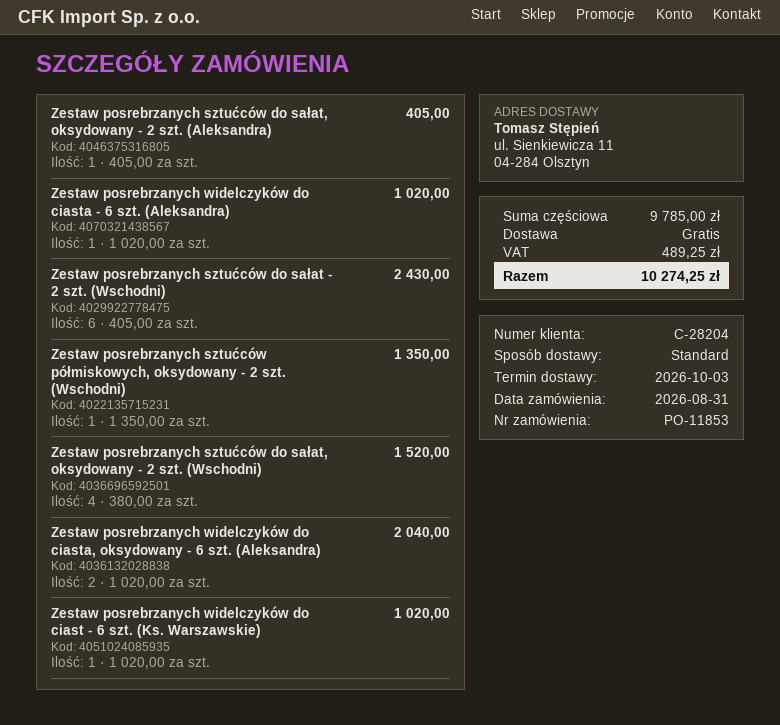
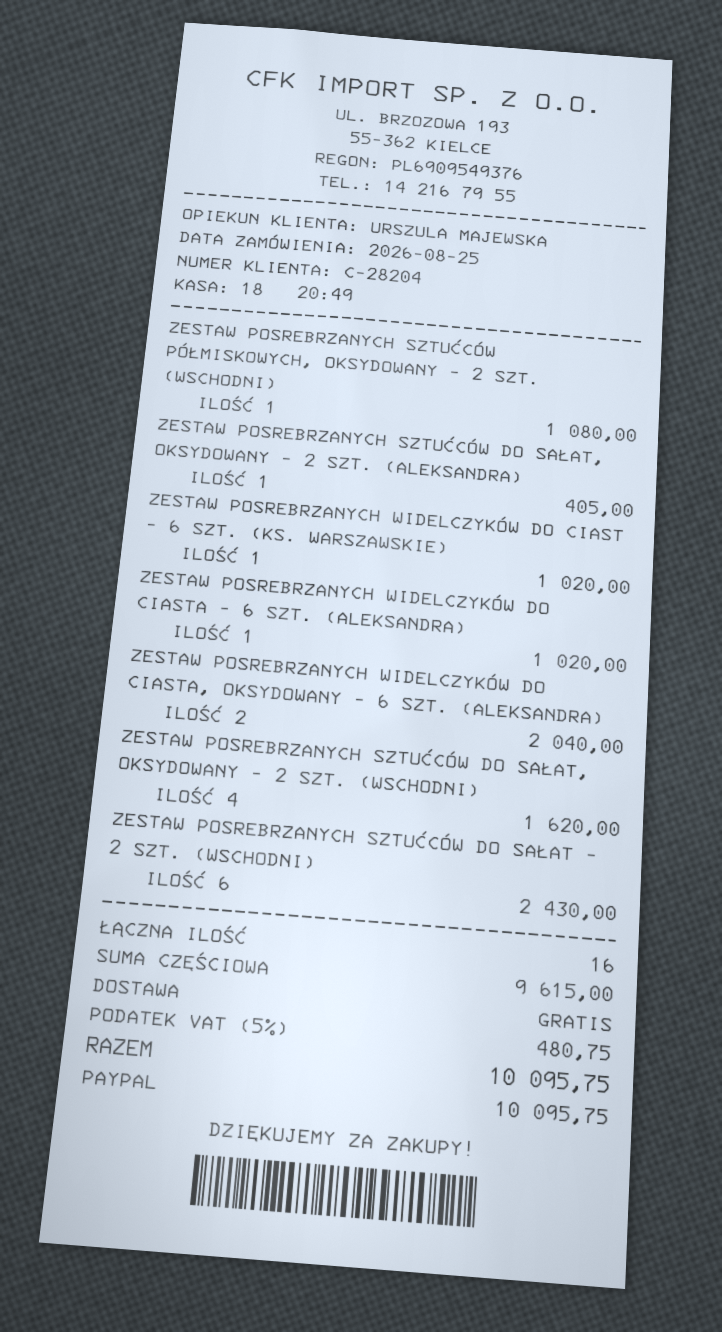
order date: 2026-08-31 -> 2026-08-25
Zestaw posrebrzanych sztućców półmiskowych, oksydowany - 2 szt. (Wschodni): 1 for 1350.00 -> 1 for 1080.00
Zestaw posrebrzanych sztućców do sałat, oksydowany - 2 szt. (Wschodni): 4 for 1520.00 -> 4 for 1620.00
subtotal: 9785.00 -> 9615.00
tax: 489.25 -> 480.75
total: 10274.25 -> 10095.75

